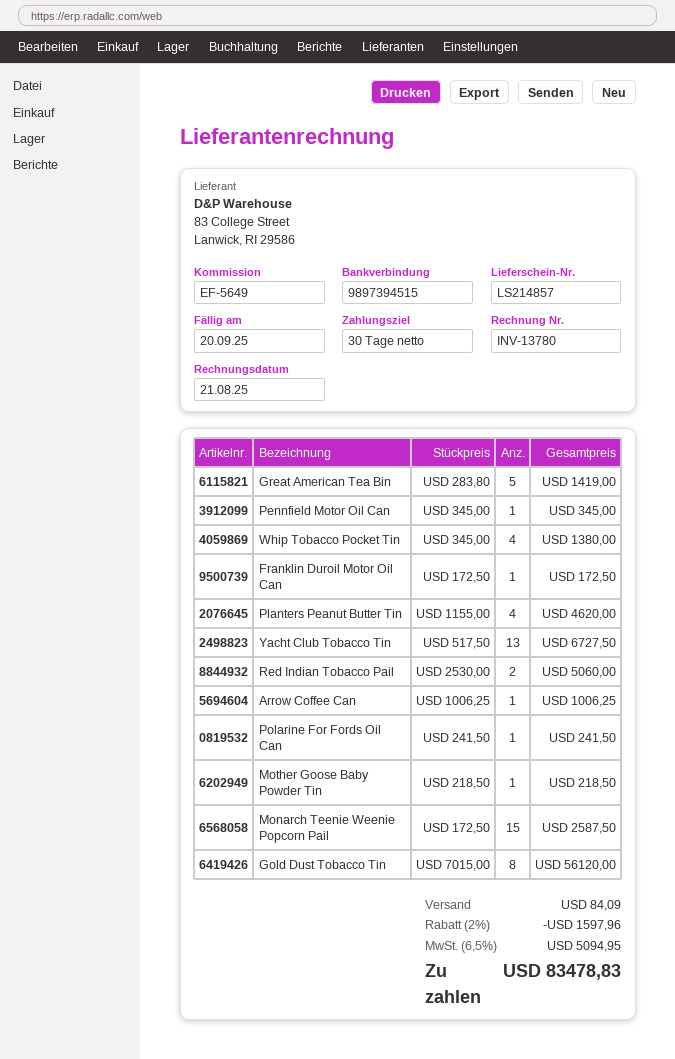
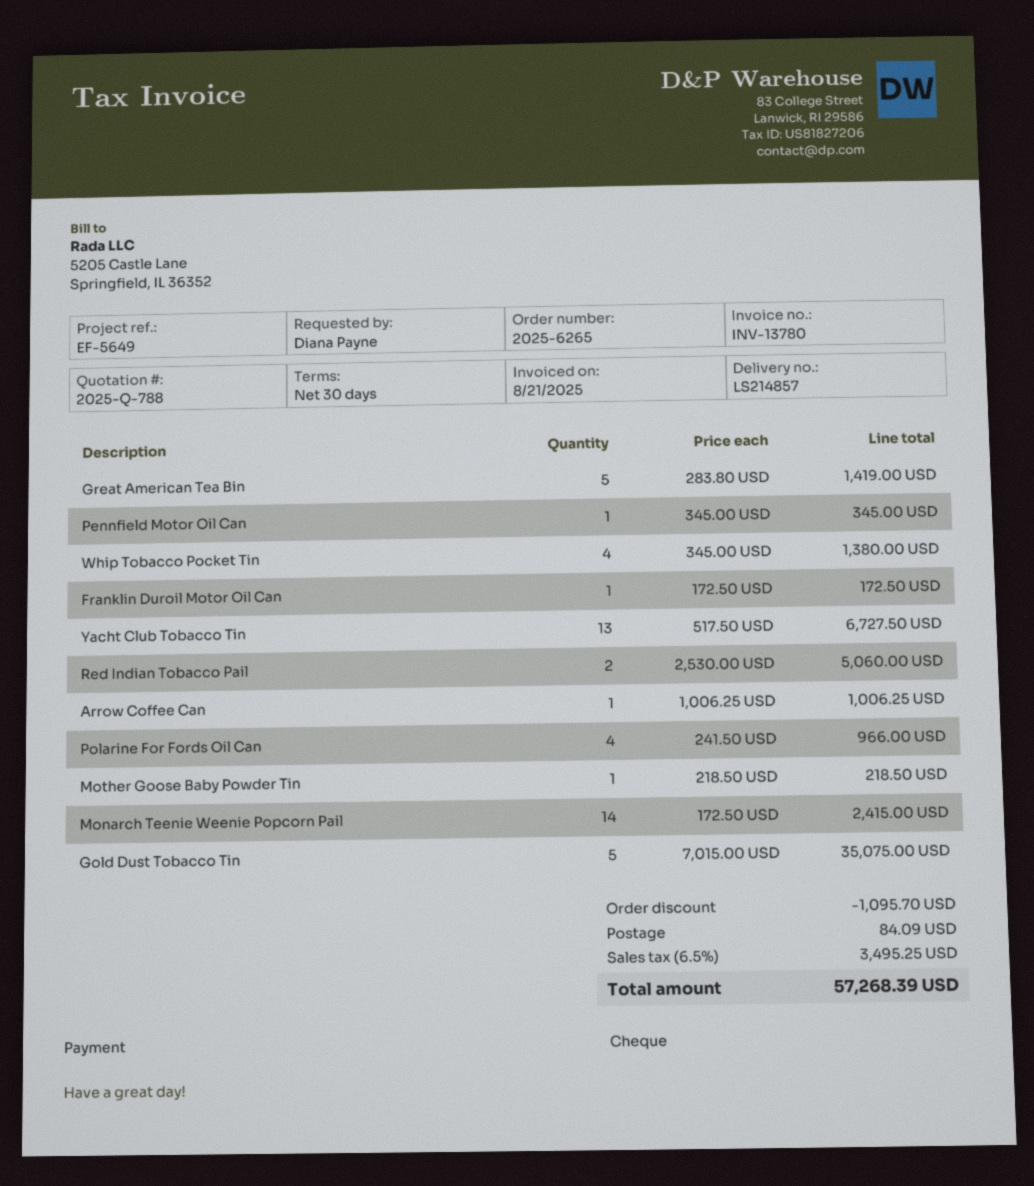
Planters Peanut Butter Tin: 4 x 1155.00 = 4620.00 -> none
Polarine For Fords Oil Can: 1 x 241.50 = 241.50 -> 4 x 241.50 = 966.00
Monarch Teenie Weenie Popcorn Pail: 15 x 172.50 = 2587.50 -> 14 x 172.50 = 2415.00
Gold Dust Tobacco Tin: 8 x 7015.00 = 56120.00 -> 5 x 7015.00 = 35075.00
discount: 1597.96 -> 1095.70
tax: 6.5% = 5094.95 -> 6.5% = 3495.25
total: 83478.83 -> 57268.39

